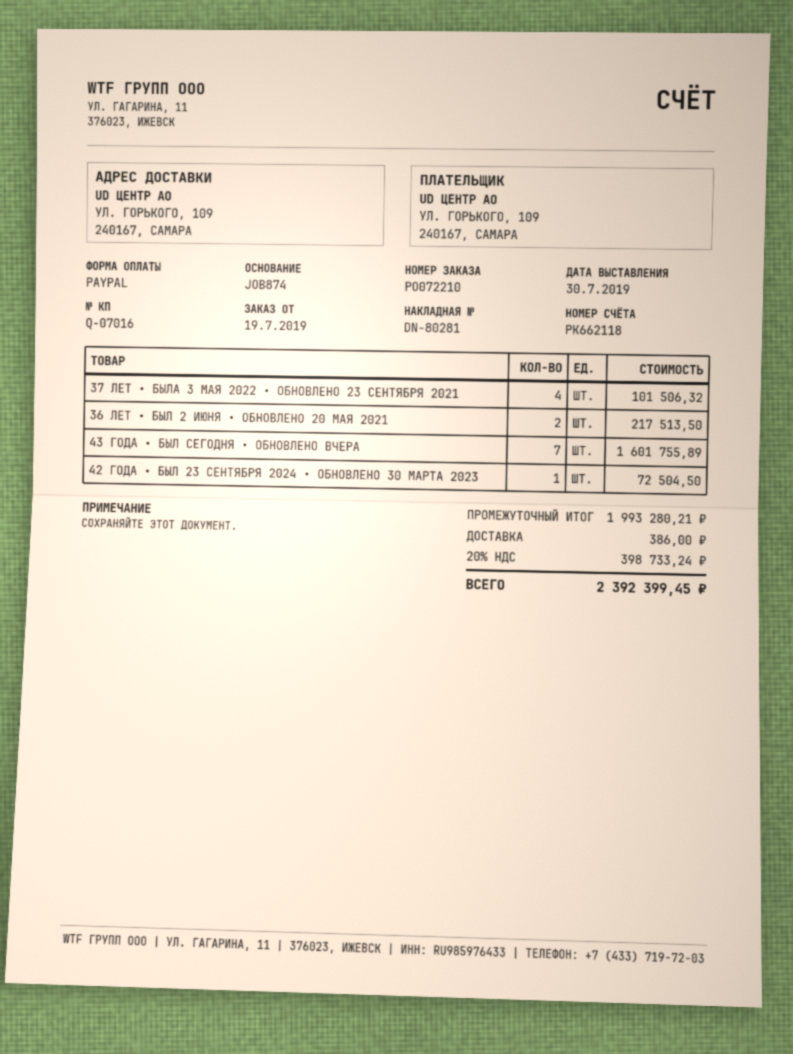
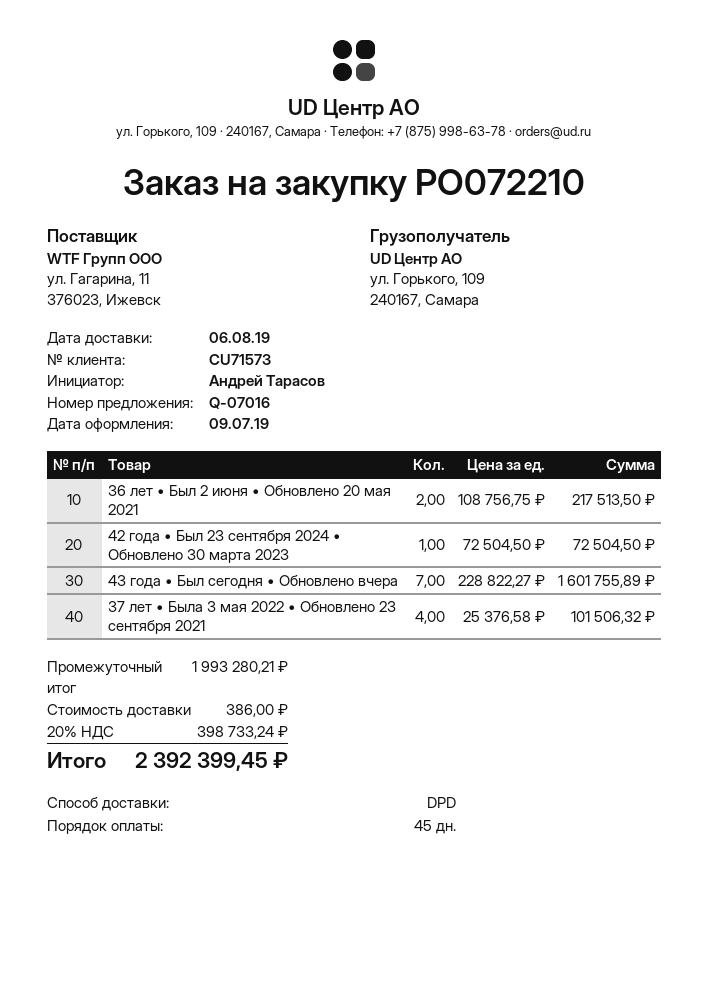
order date: 2019-07-19 -> 2019-07-09

